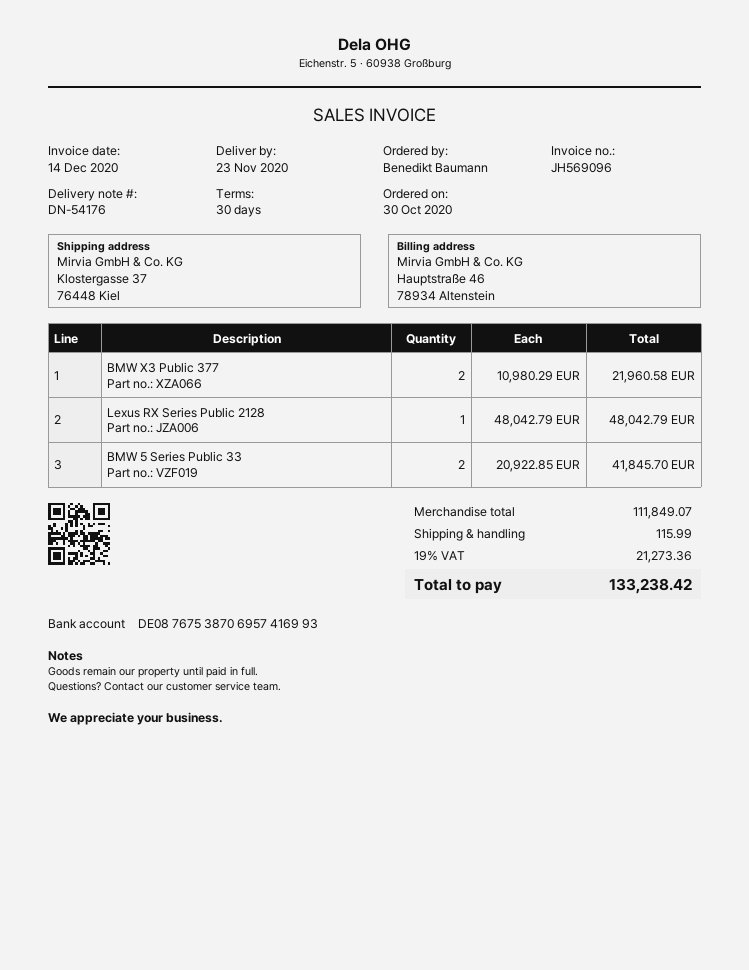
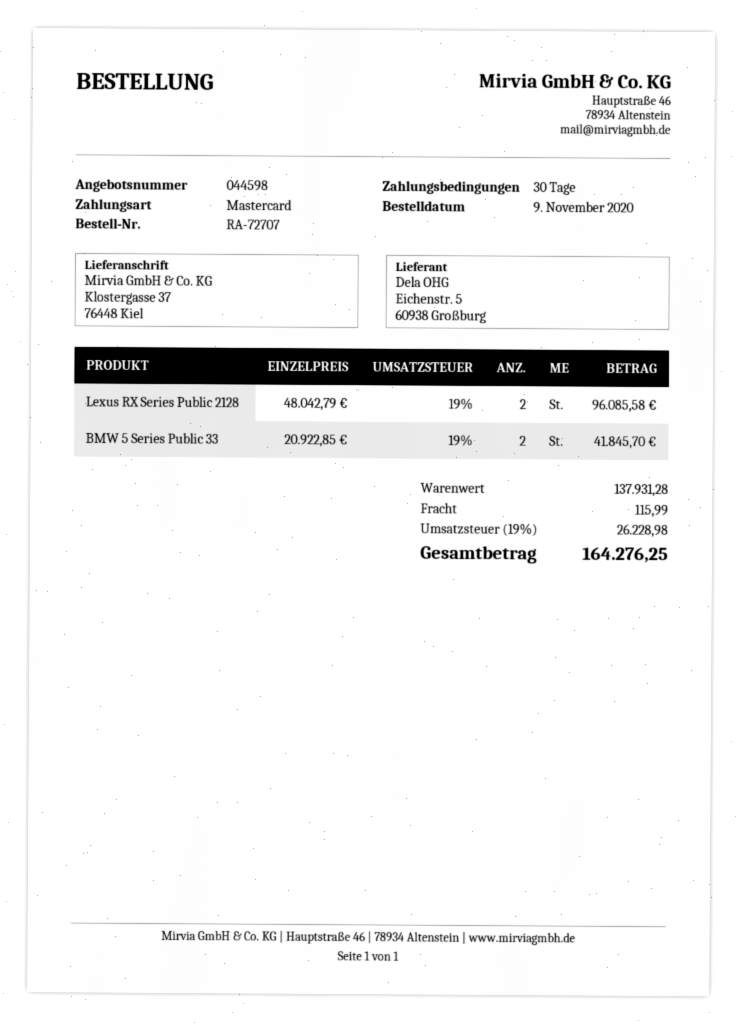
order date: 2020-10-30 -> 2020-11-09
BMW X3 Public 377: 2 x 10980.29 = 21960.58 -> none
Lexus RX Series Public 2128: 1 x 48042.79 = 48042.79 -> 2 x 48042.79 = 96085.58
subtotal: 111849.07 -> 137931.28
tax: 19% = 21273.36 -> 19% = 26228.98
total: 133238.42 -> 164276.25

